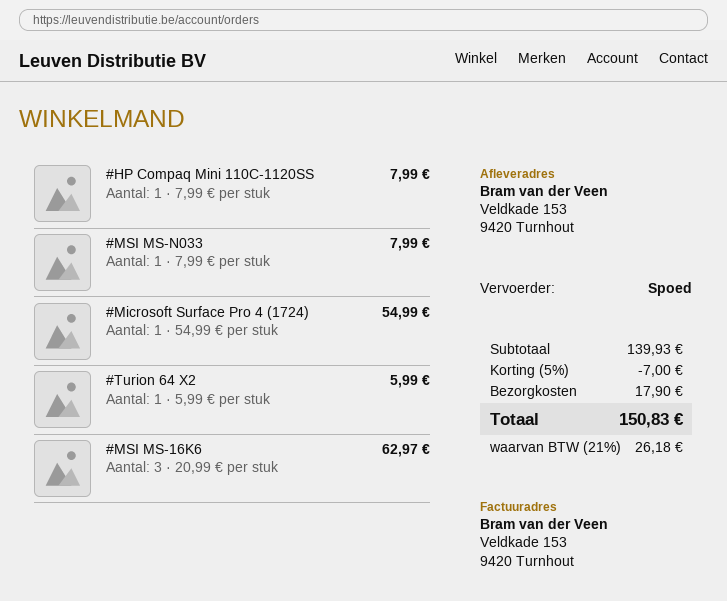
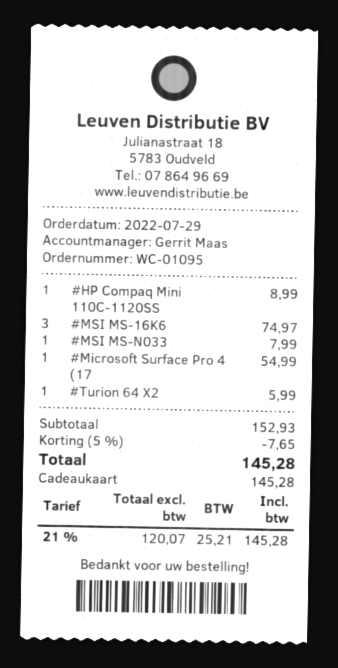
#HP Compaq Mini 110C-1120SS: 1 for 7.99 -> 1 for 8.99
#MSI MS-16K6: 3 for 62.97 -> 3 for 74.97
subtotal: 139.93 -> 152.93
discount: 5% = 7.00 -> 5% = 7.65
shipping: 17.90 -> none
tax: 21% = 26.18 -> 21% = 25.21
total: 150.83 -> 145.28

